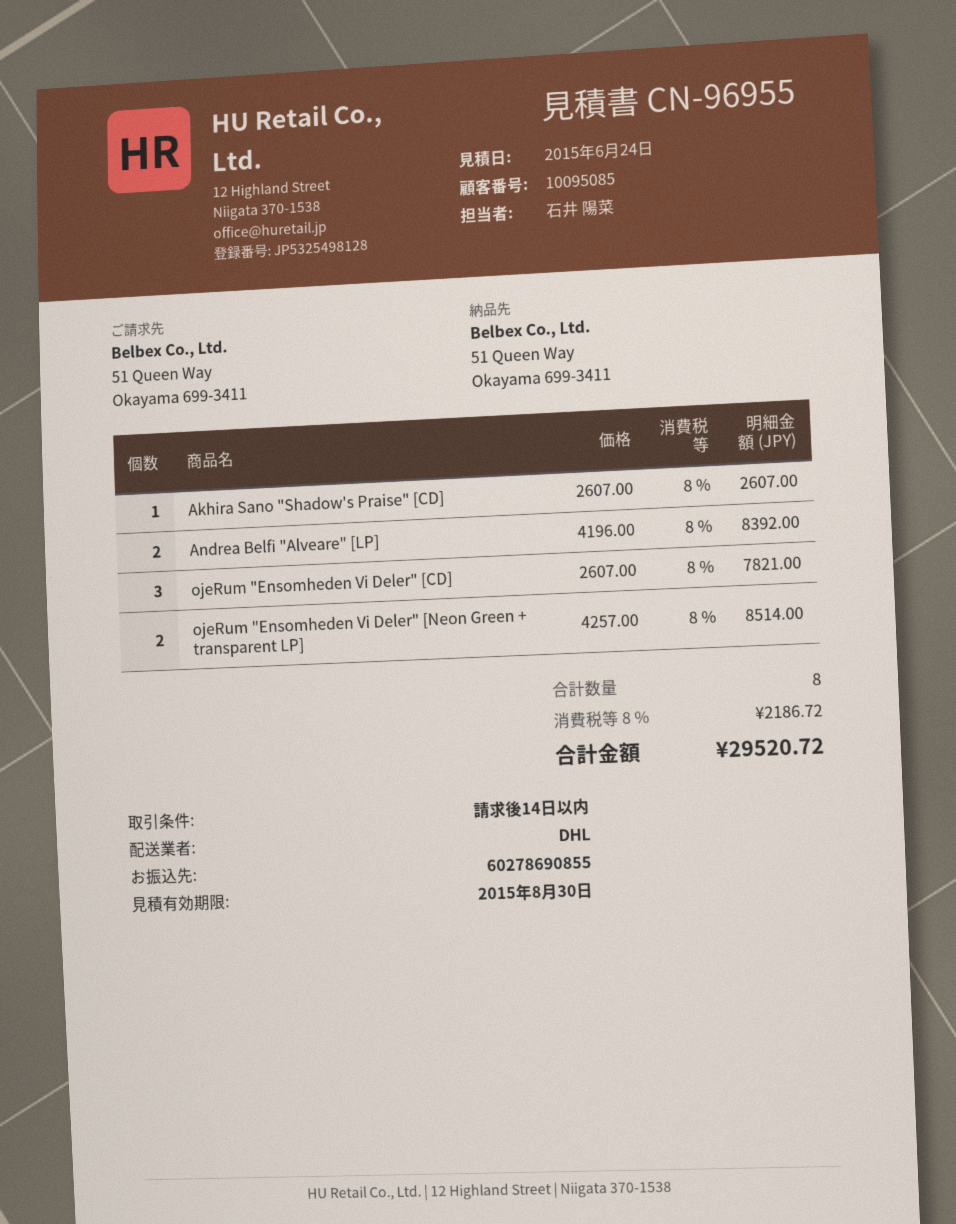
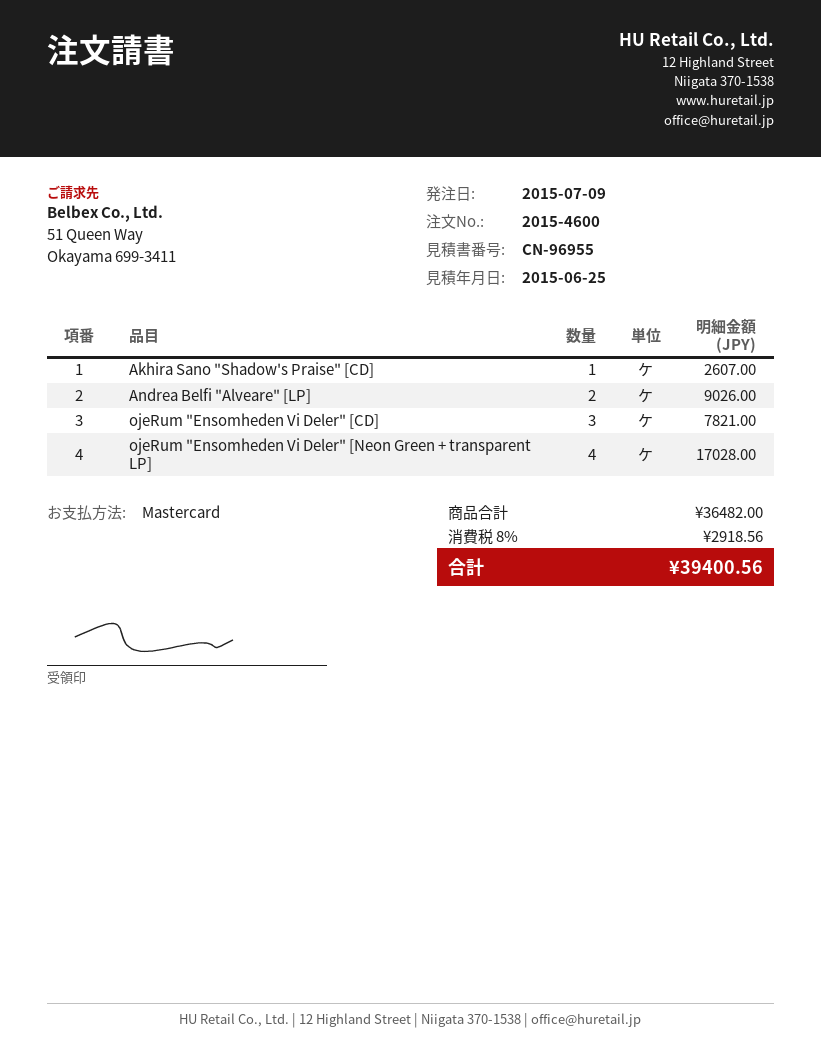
quote date: 2015-06-24 -> 2015-06-25
Andrea Belfi "Alveare" [LP]: 2 for 8392.00 -> 2 for 9026.00
ojeRum "Ensomheden Vi Deler" [Neon Green + transparent LP]: 2 for 8514.00 -> 4 for 17028.00
tax: 8% = 2186.72 -> 8% = 2918.56
total: 29520.72 -> 39400.56

